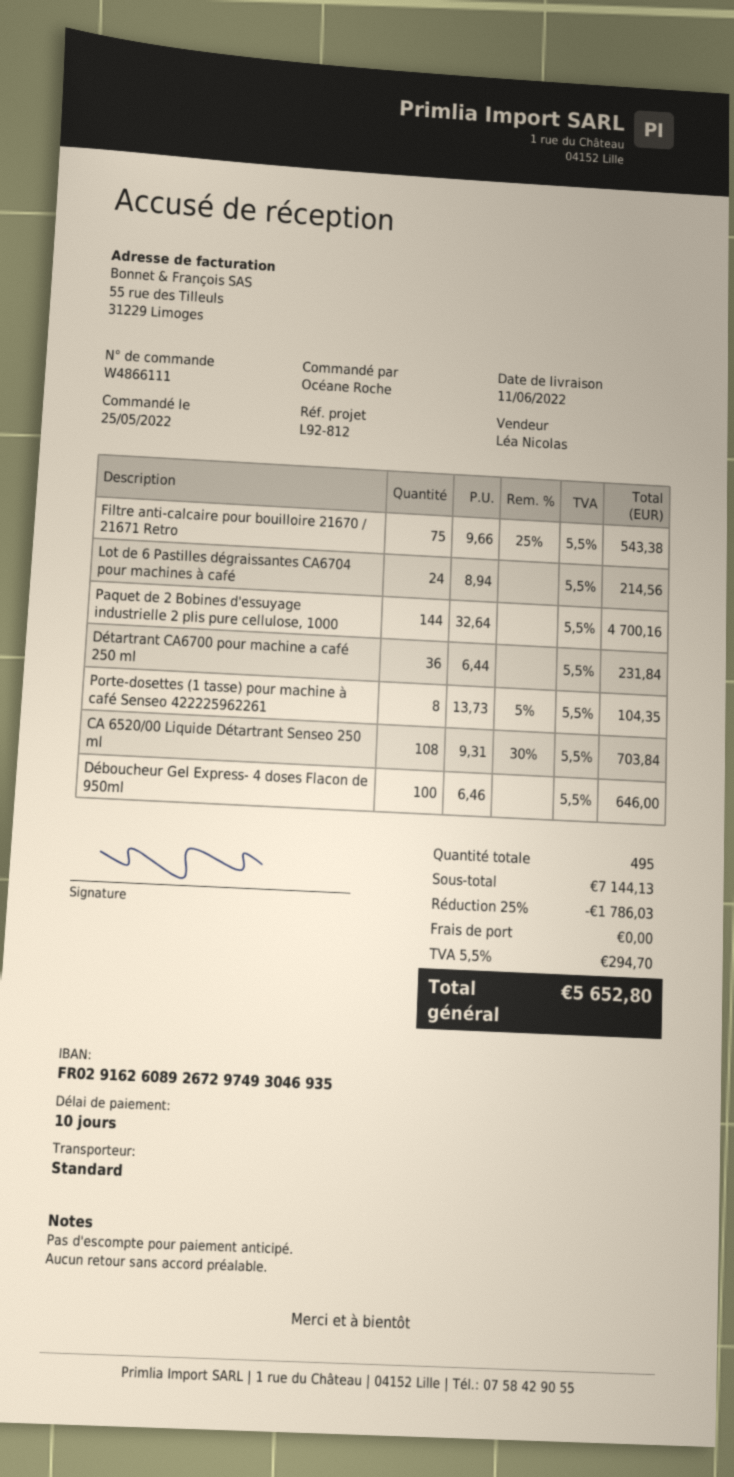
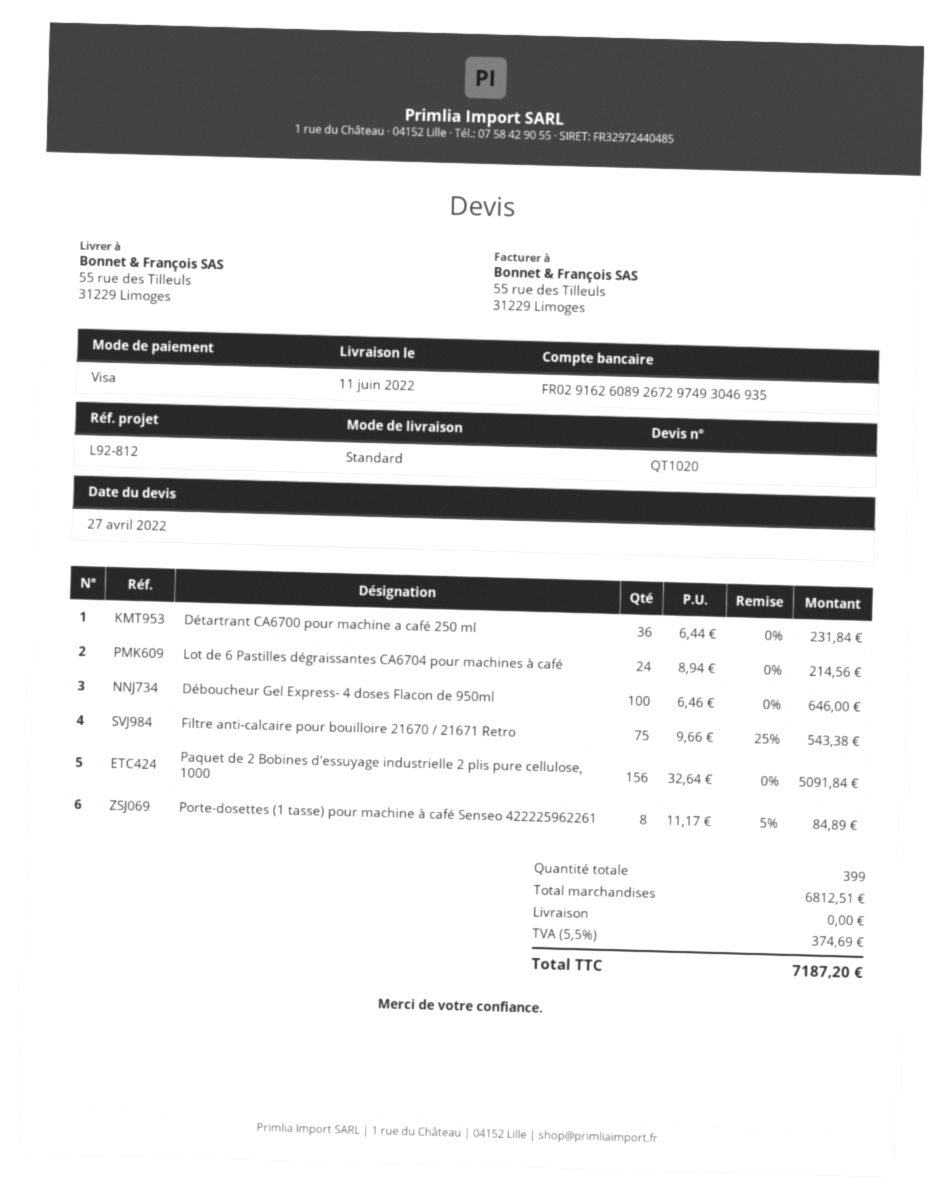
Paquet de 2 Bobines d'essuyage industrielle 2 plis pure cellulose, 1000: 144 x 32.64 = 4700.16 -> 156 x 32.64 = 5091.84
Porte-dosettes (1 tasse) pour machine à café Senseo 422225962261: 8 x 13.73 - 5% = 104.35 -> 8 x 11.17 - 5% = 84.89
CA 6520/00 Liquide Détartrant Senseo 250 ml: 108 x 9.31 - 30% = 703.84 -> none
total quantity: 495 -> 399
subtotal: 7144.13 -> 6812.51
discount: 25% = 1786.03 -> none
tax: 5.5% = 294.70 -> 5.5% = 374.69
total: 5652.80 -> 7187.20

